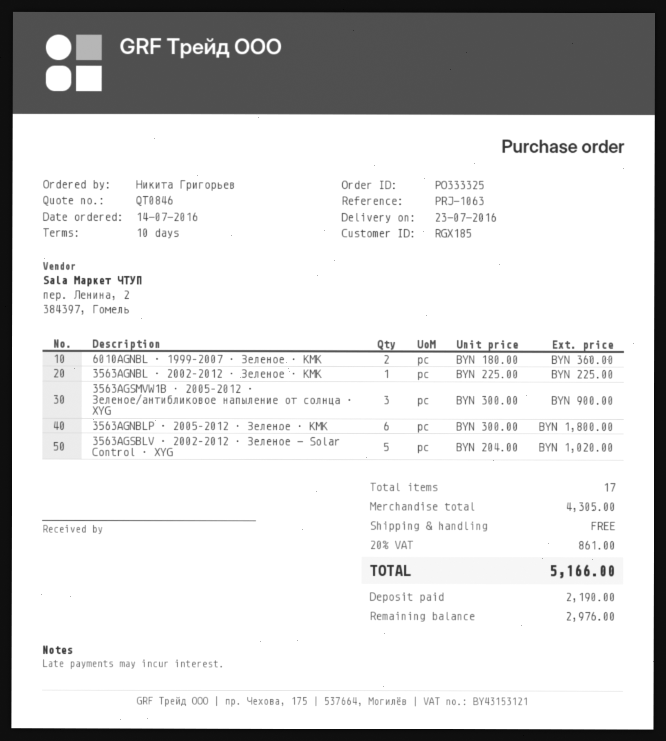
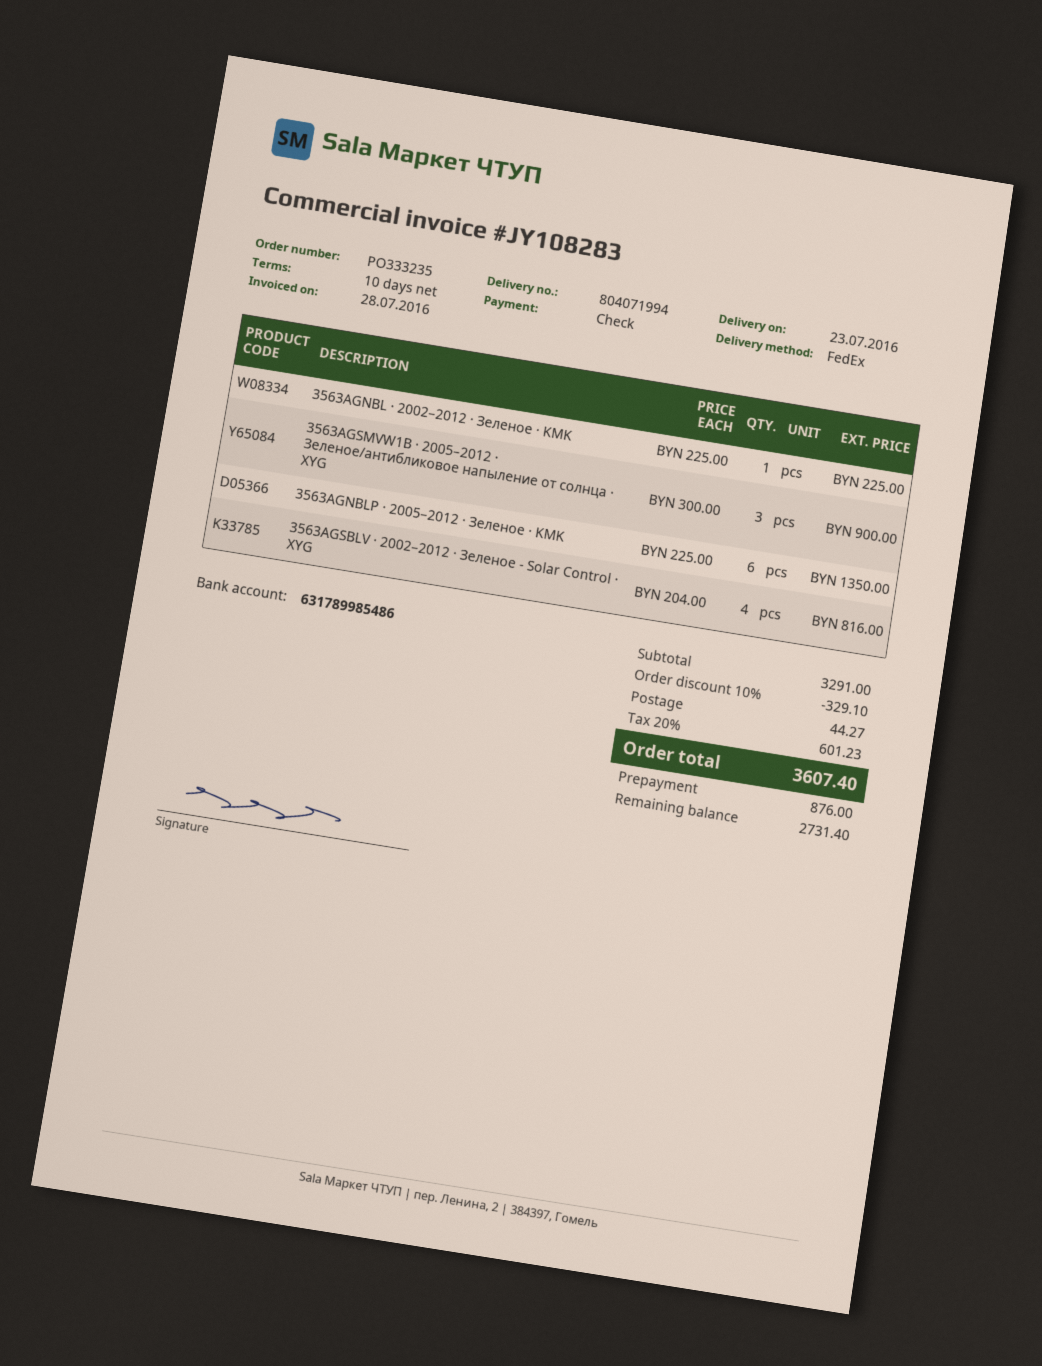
order number: PO333325 -> PO333235
6010AGNBL · 1999–2007 · Зеленое · KMK: 2 x 180.00 = 360.00 -> none
3563AGNBLP · 2005–2012 · Зеленое · KMK: 6 x 300.00 = 1800.00 -> 6 x 225.00 = 1350.00
3563AGSBLV · 2002–2012 · Зеленое - Solar Control · XYG: 5 x 204.00 = 1020.00 -> 4 x 204.00 = 816.00
subtotal: 4305.00 -> 3291.00
discount: none -> 10% = 329.10
shipping: 0.00 -> 44.27
tax: 20% = 861.00 -> 20% = 601.23
total: 5166.00 -> 3607.40
deposit: 2190.00 -> 876.00
balance: 2976.00 -> 2731.40

